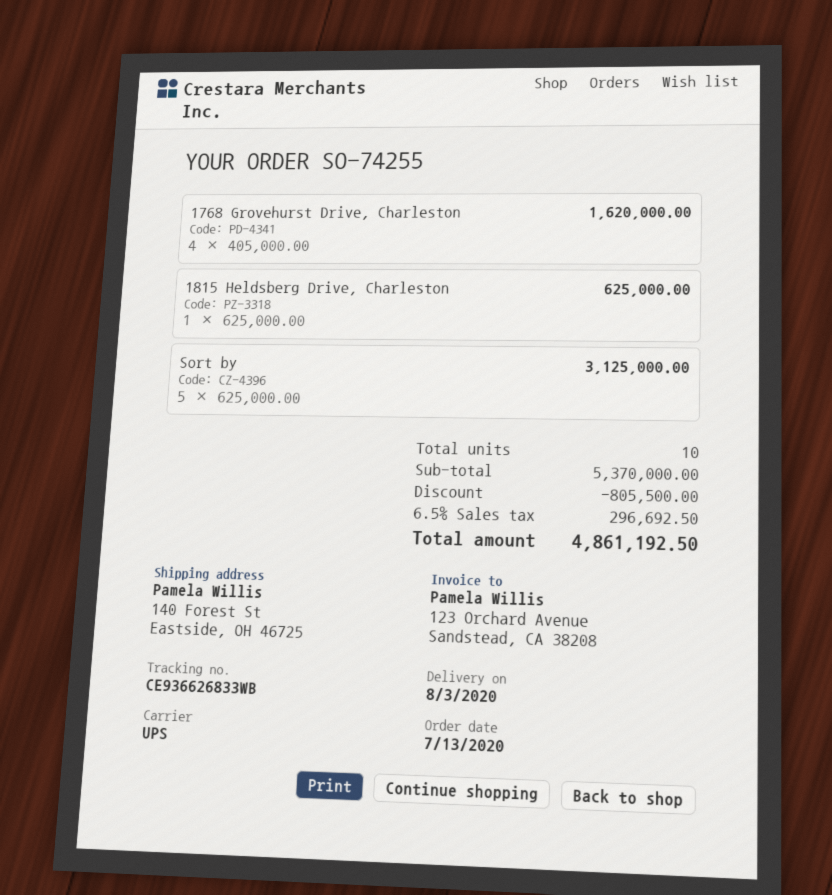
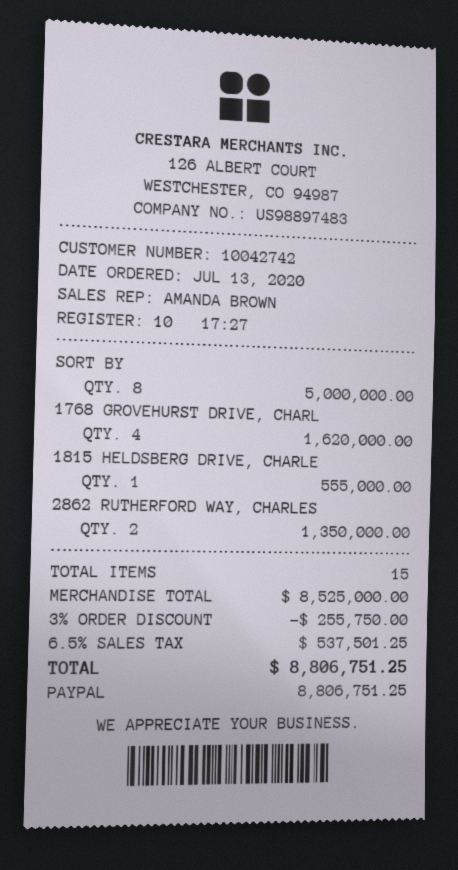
1815 Heldsberg Drive, Charleston: 1 for 625000.00 -> 1 for 555000.00
Sort by: 5 for 3125000.00 -> 8 for 5000000.00
2862 RUTHERFORD WAY, CHARLES: none -> 2 for 1350000.00
total quantity: 10 -> 15
subtotal: 5370000.00 -> 8525000.00
discount: 805500.00 -> 255750.00
tax: 6.5% = 296692.50 -> 6.5% = 537501.25
total: 4861192.50 -> 8806751.25

